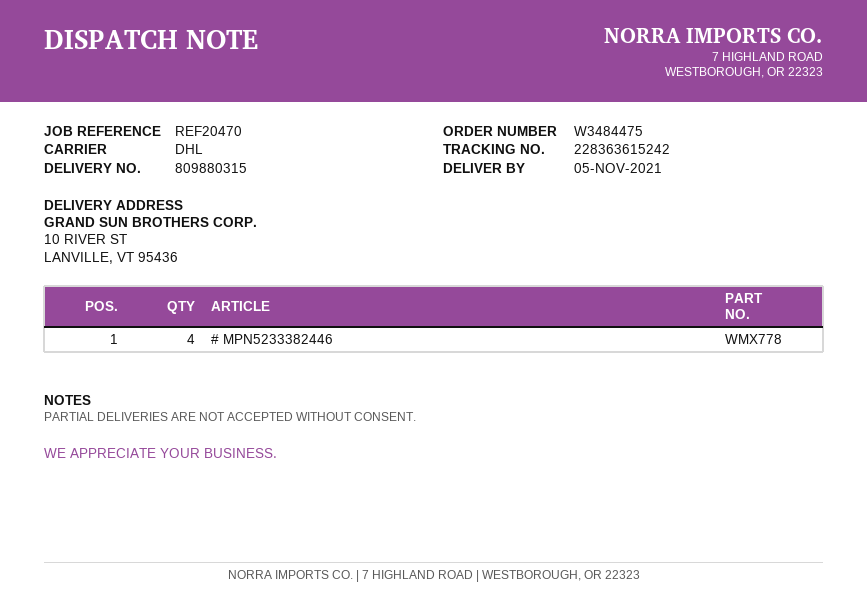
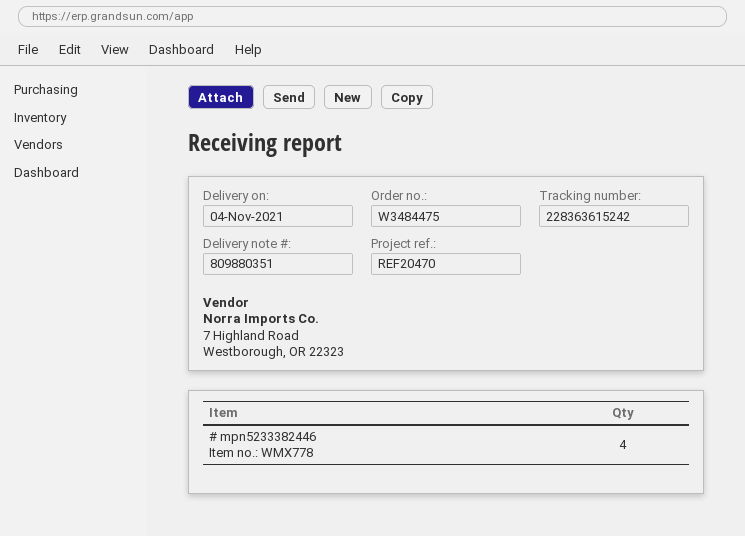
delivery note number: 809880315 -> 809880351
delivery date: 2021-11-05 -> 2021-11-04

